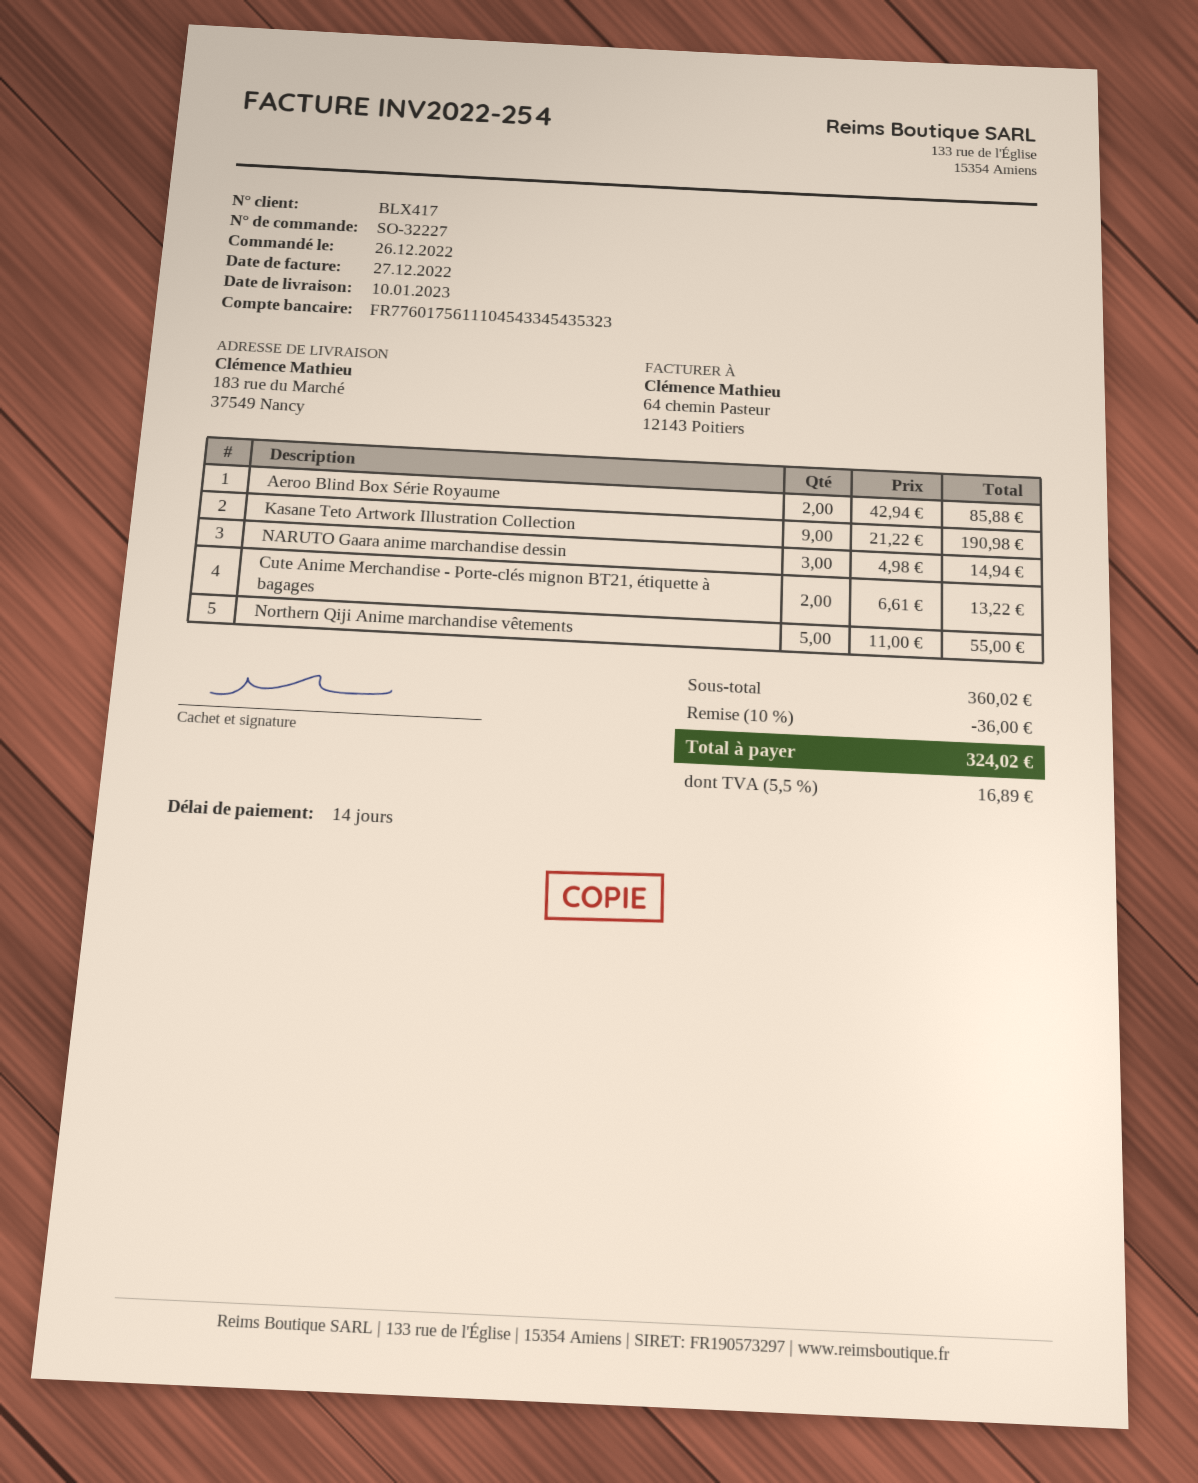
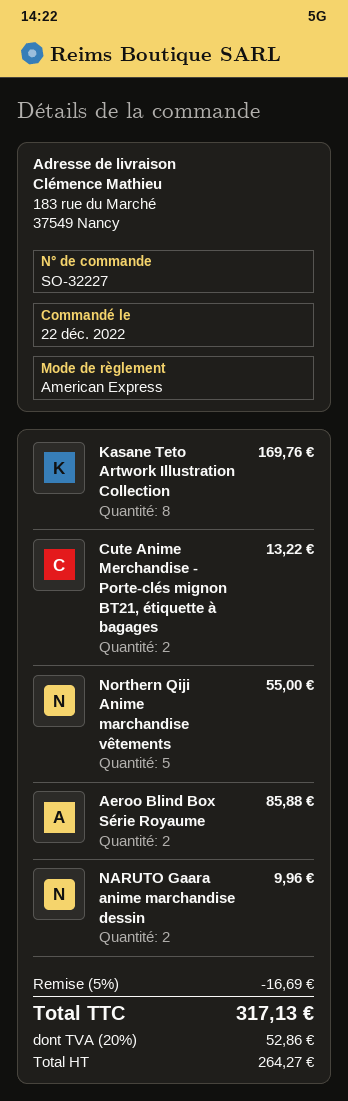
order date: 2022-12-26 -> 2022-12-22
Kasane Teto Artwork Illustration Collection: 9 for 190.98 -> 8 for 169.76
NARUTO Gaara anime marchandise dessin: 3 for 14.94 -> 2 for 9.96
discount: 10% = 36.00 -> 5% = 16.69
tax: 5.5% = 16.89 -> 20% = 52.86
total: 324.02 -> 317.13

